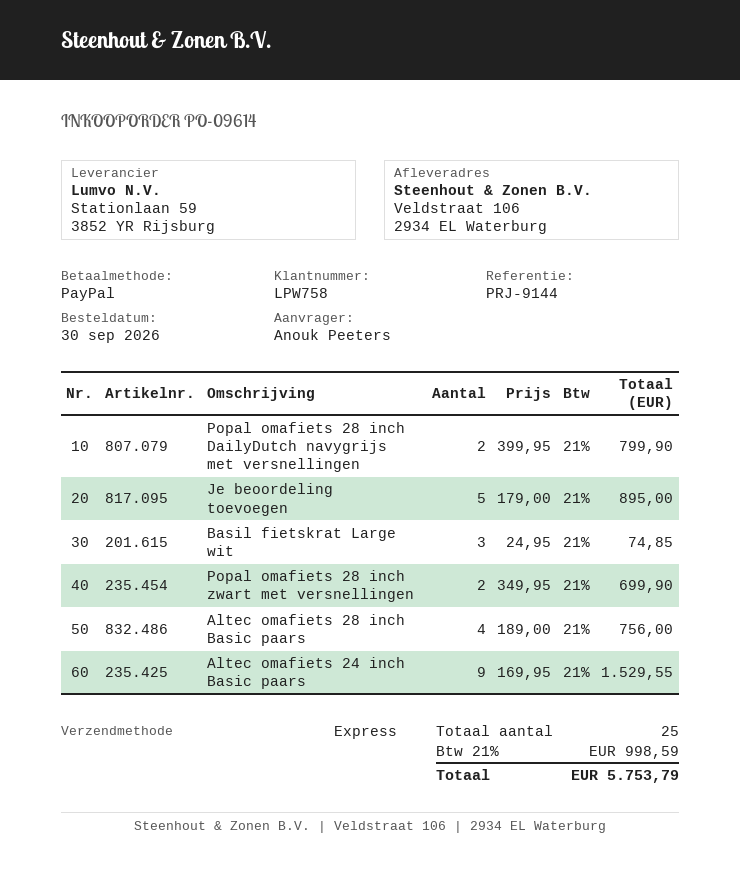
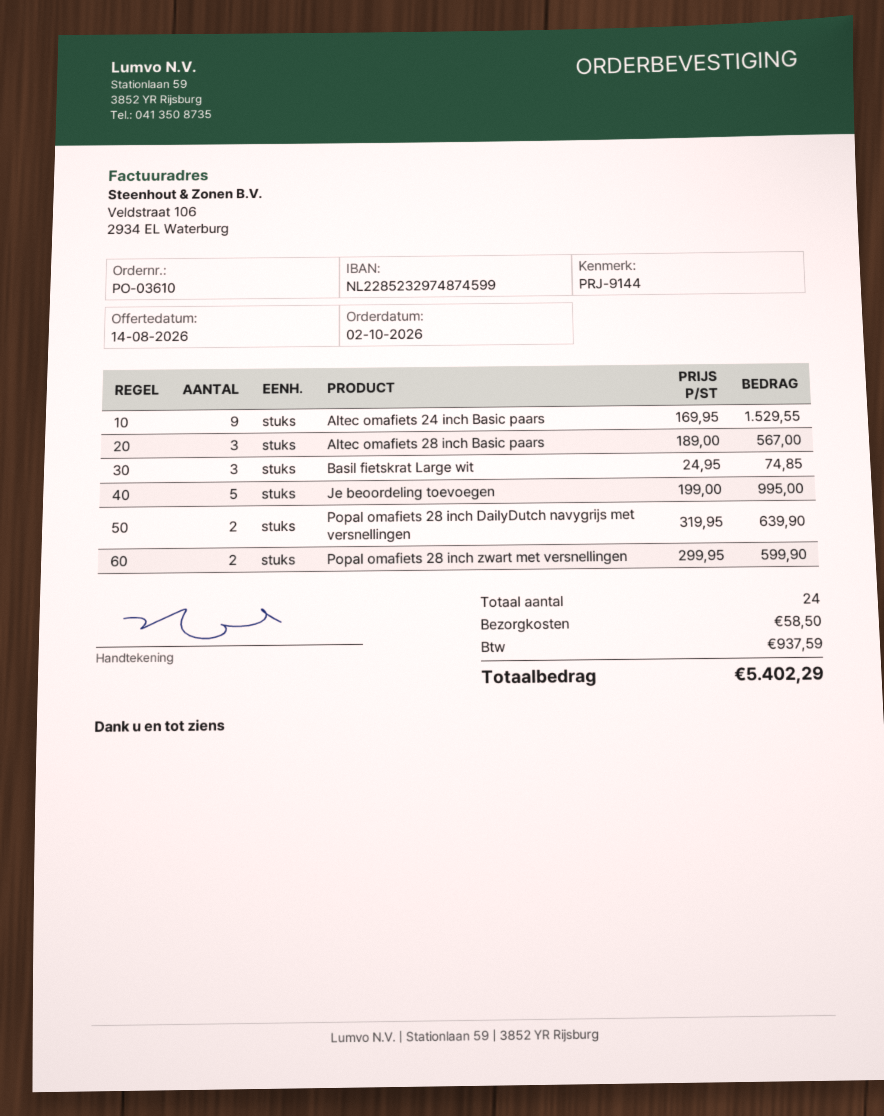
order number: PO-09614 -> PO-03610
order date: 2026-09-30 -> 2026-10-02
Popal omafiets 28 inch DailyDutch navygrijs met versnellingen: 2 x 399.95 = 799.90 -> 2 x 319.95 = 639.90
Je beoordeling toevoegen: 5 x 179.00 = 895.00 -> 5 x 199.00 = 995.00
Popal omafiets 28 inch zwart met versnellingen: 2 x 349.95 = 699.90 -> 2 x 299.95 = 599.90
Altec omafiets 28 inch Basic paars: 4 x 189.00 = 756.00 -> 3 x 189.00 = 567.00
total quantity: 25 -> 24
shipping: none -> 58.50
tax: 998.59 -> 937.59
total: 5753.79 -> 5402.29

